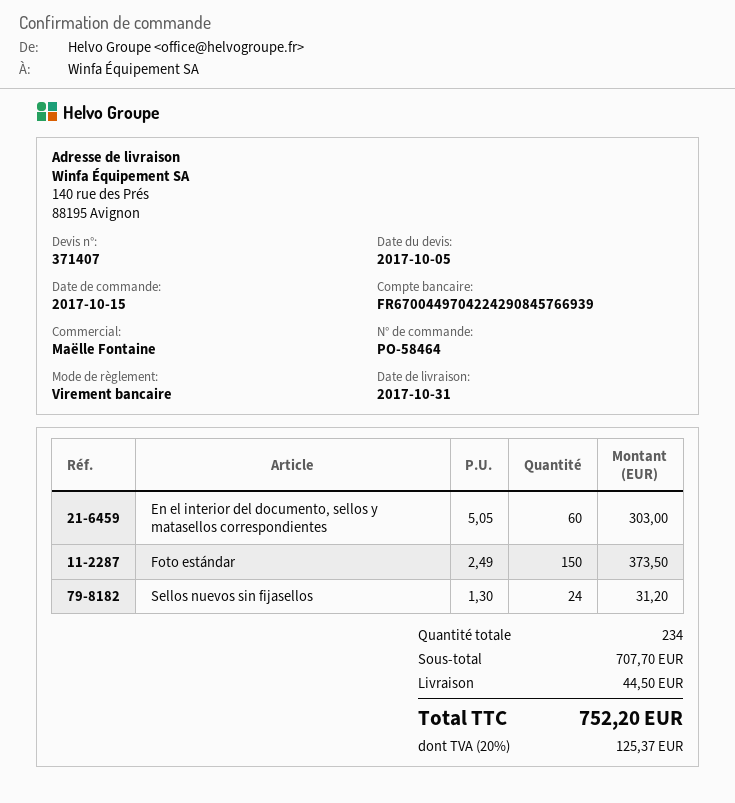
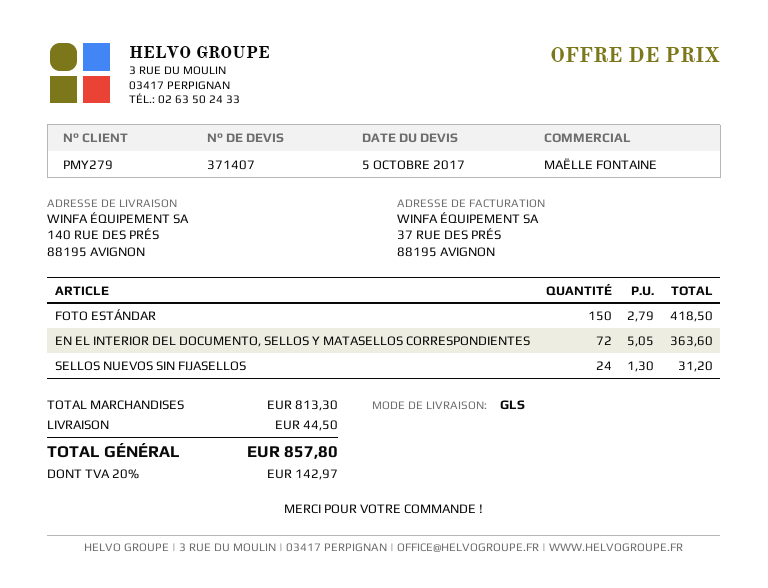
En el interior del documento, sellos y matasellos correspondientes: 60 x 5.05 = 303.00 -> 72 x 5.05 = 363.60
Foto estándar: 150 x 2.49 = 373.50 -> 150 x 2.79 = 418.50
subtotal: 707.70 -> 813.30
tax: 20% = 125.37 -> 20% = 142.97
total: 752.20 -> 857.80

